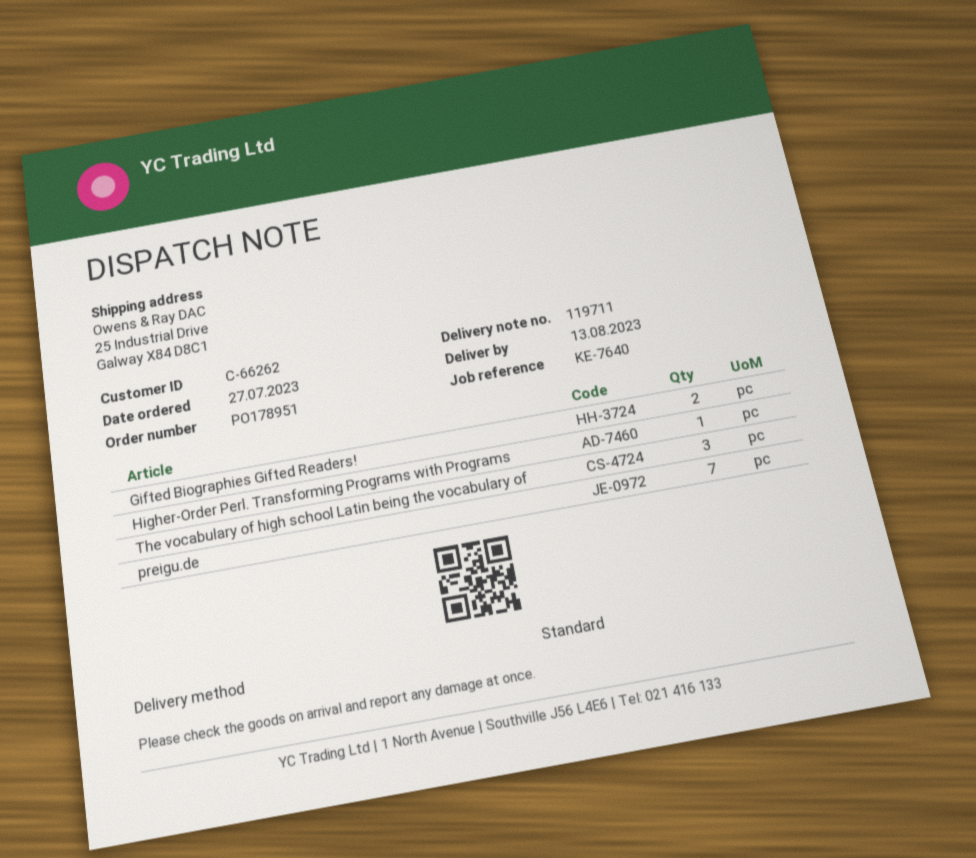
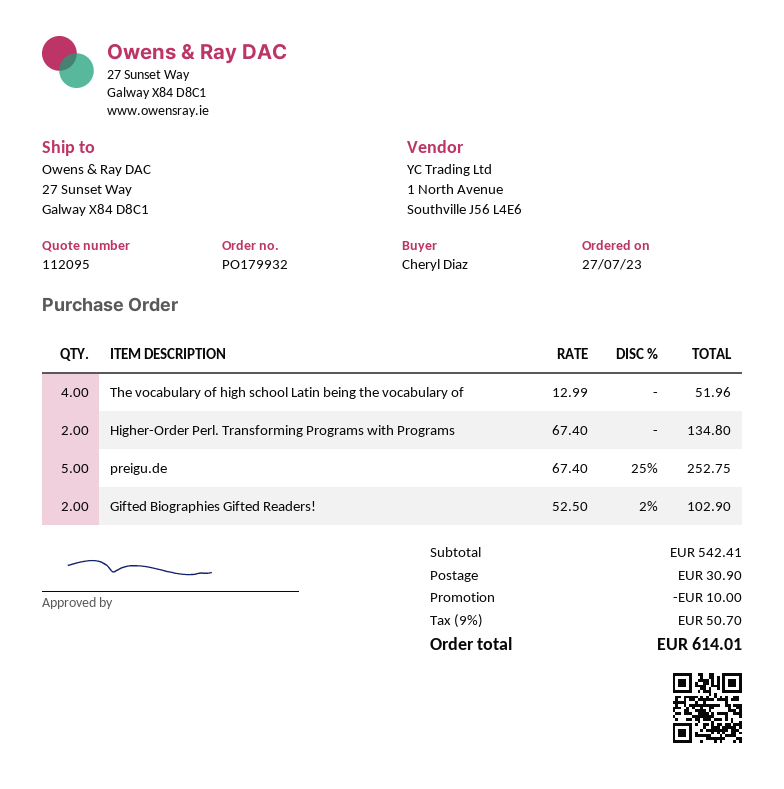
order number: PO178951 -> PO179932
ship to: 25 Industrial Drive, Galway X84 D8C1 -> 27 Sunset Way, Galway X84 D8C1
Higher-Order Perl. Transforming Programs with Programs: 1 -> 2
The vocabulary of high school Latin being the vocabulary of: 3 -> 4
preigu.de: 7 -> 5

